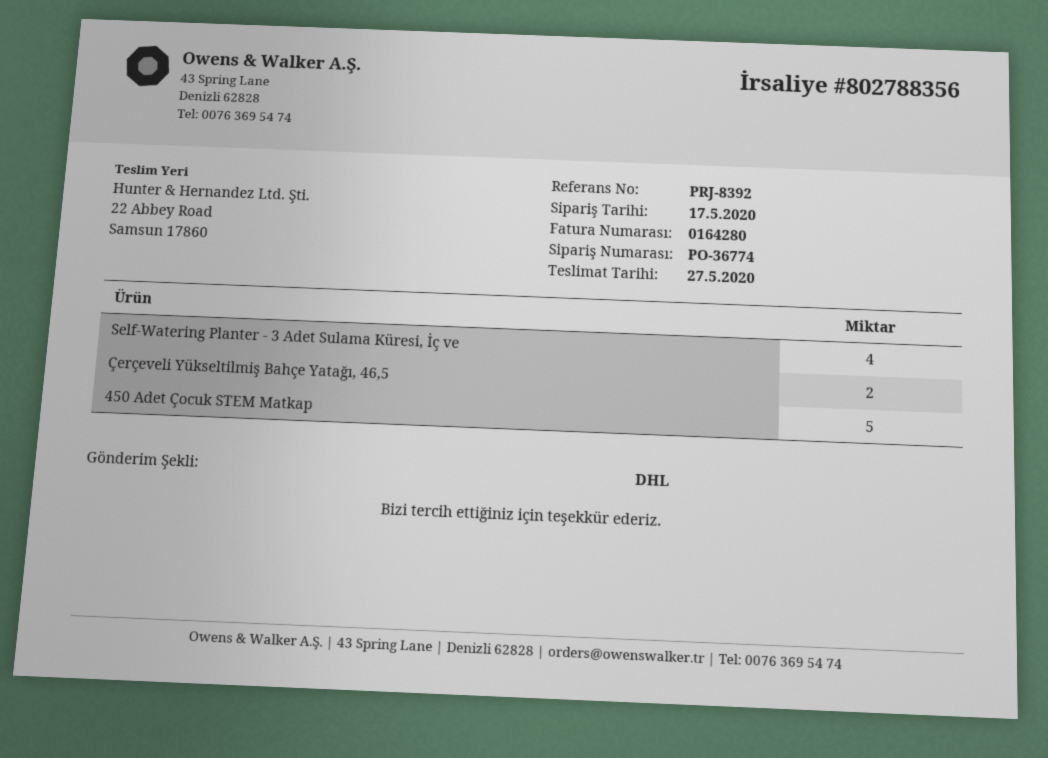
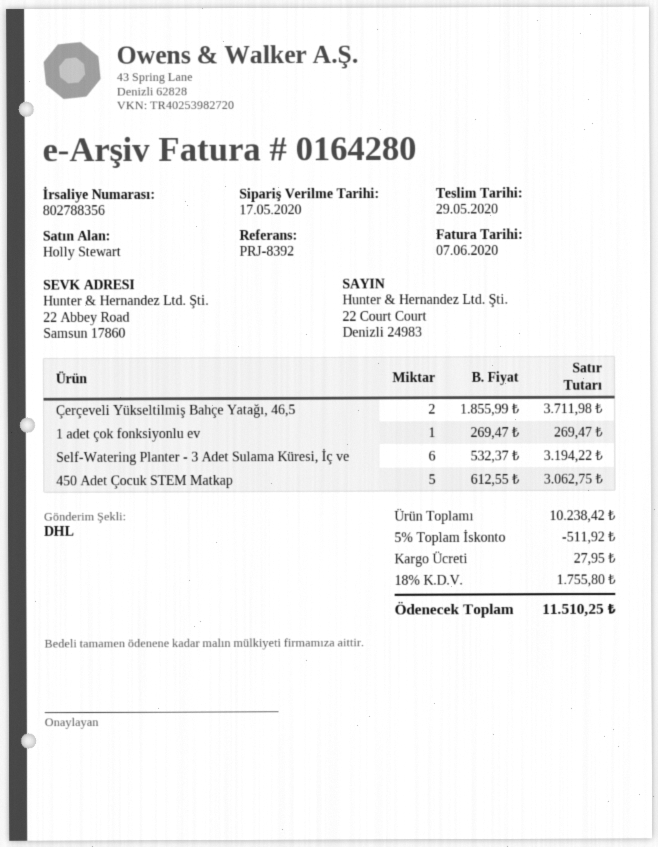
delivery date: 2020-05-27 -> 2020-05-29
Self-Watering Planter - 3 Adet Sulama Küresi, İç ve: 4 -> 6
1 adet çok fonksiyonlu ev: none -> 1

